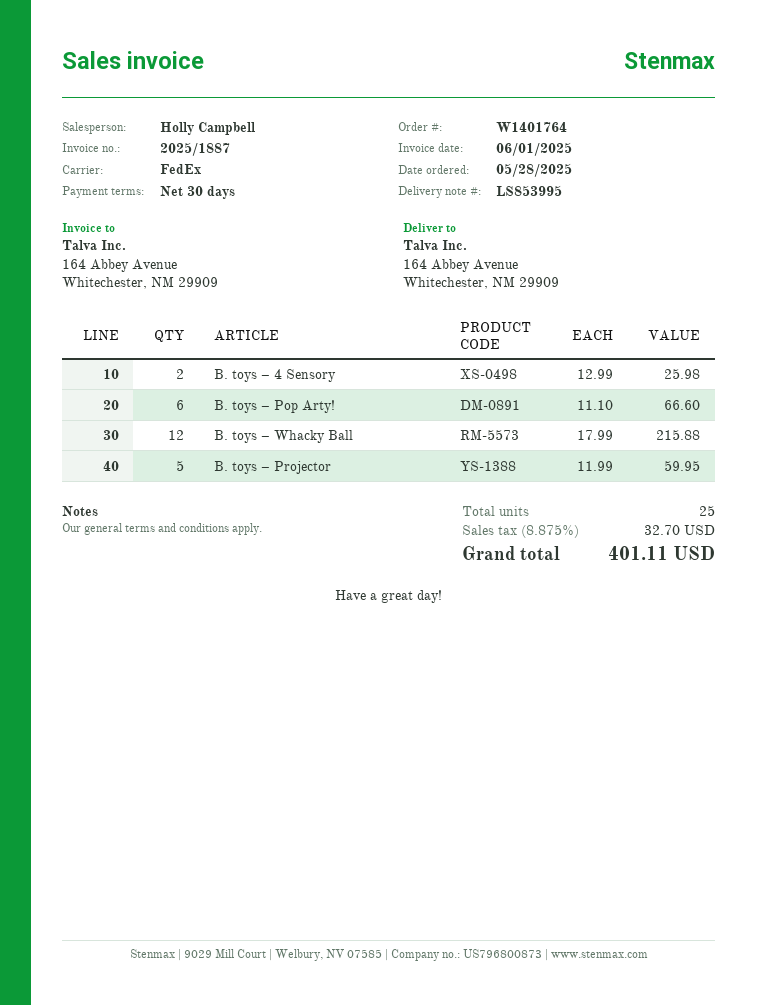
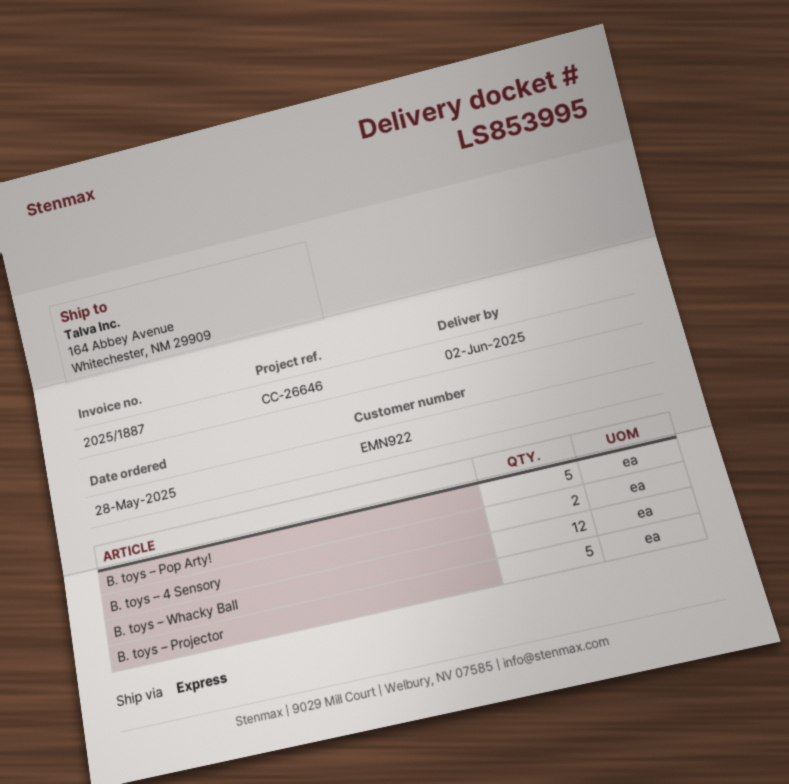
shipping method: FedEx -> express
B. toys – Pop Arty!: 6 -> 5

